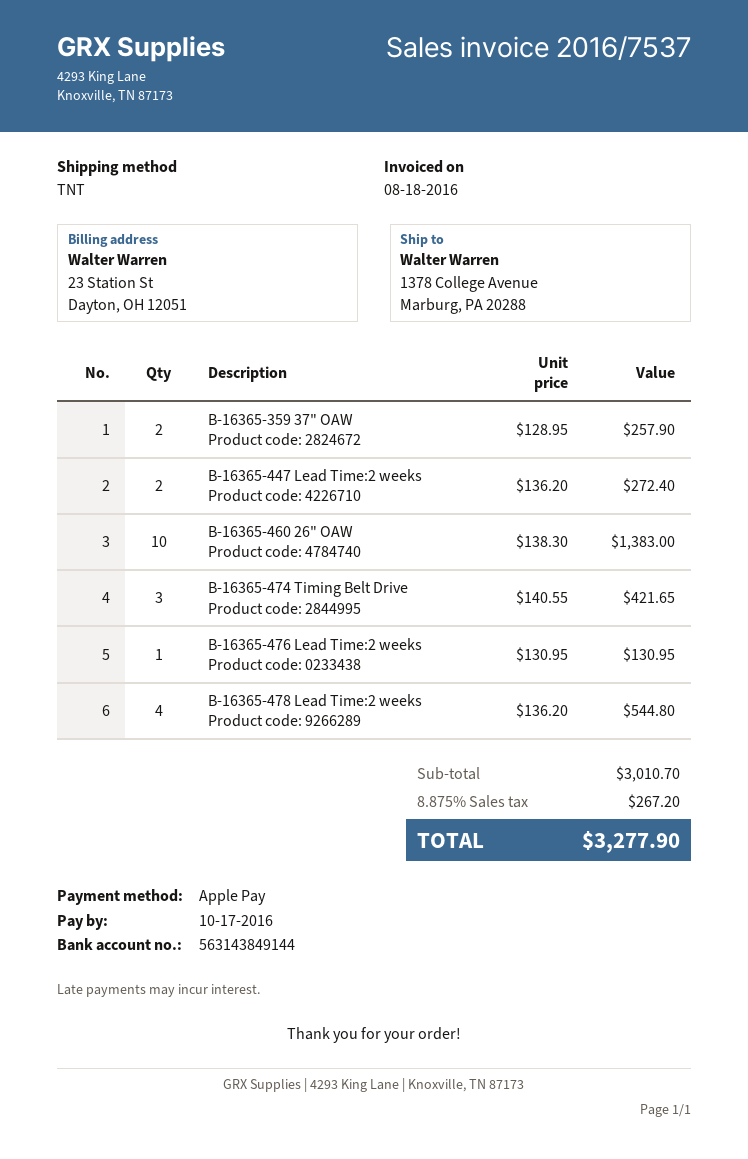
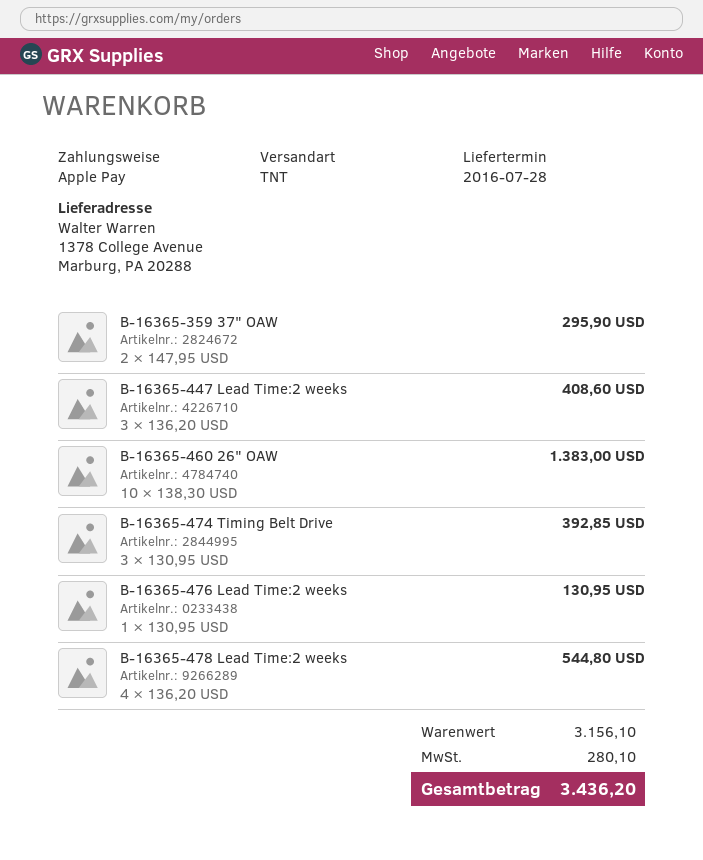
B-16365-359 37" OAW: 2 x 128.95 = 257.90 -> 2 x 147.95 = 295.90
B-16365-447 Lead Time:2 weeks: 2 x 136.20 = 272.40 -> 3 x 136.20 = 408.60
B-16365-474 Timing Belt Drive: 3 x 140.55 = 421.65 -> 3 x 130.95 = 392.85
subtotal: 3010.70 -> 3156.10
tax: 267.20 -> 280.10
total: 3277.90 -> 3436.20

